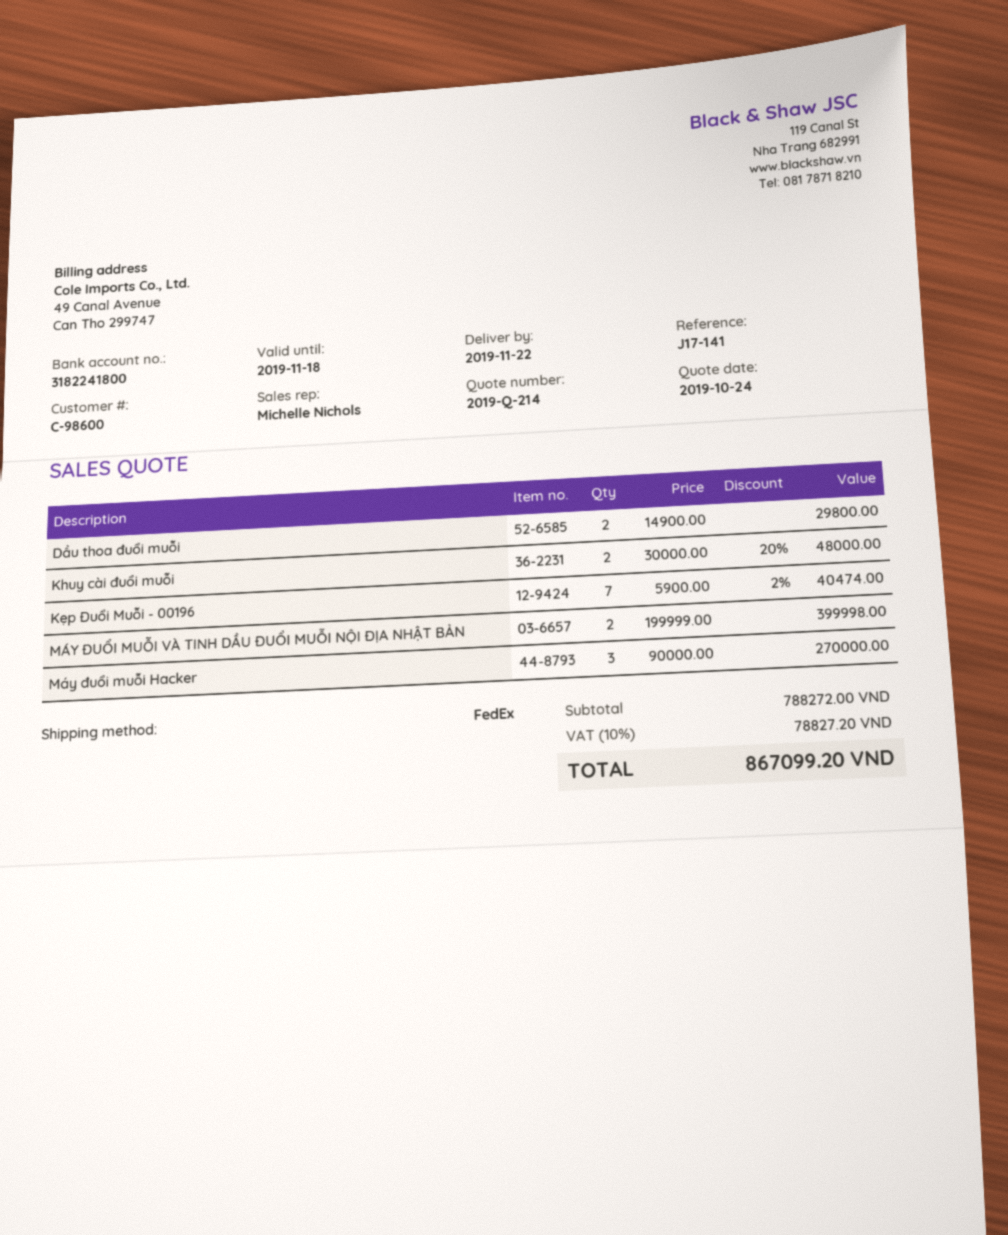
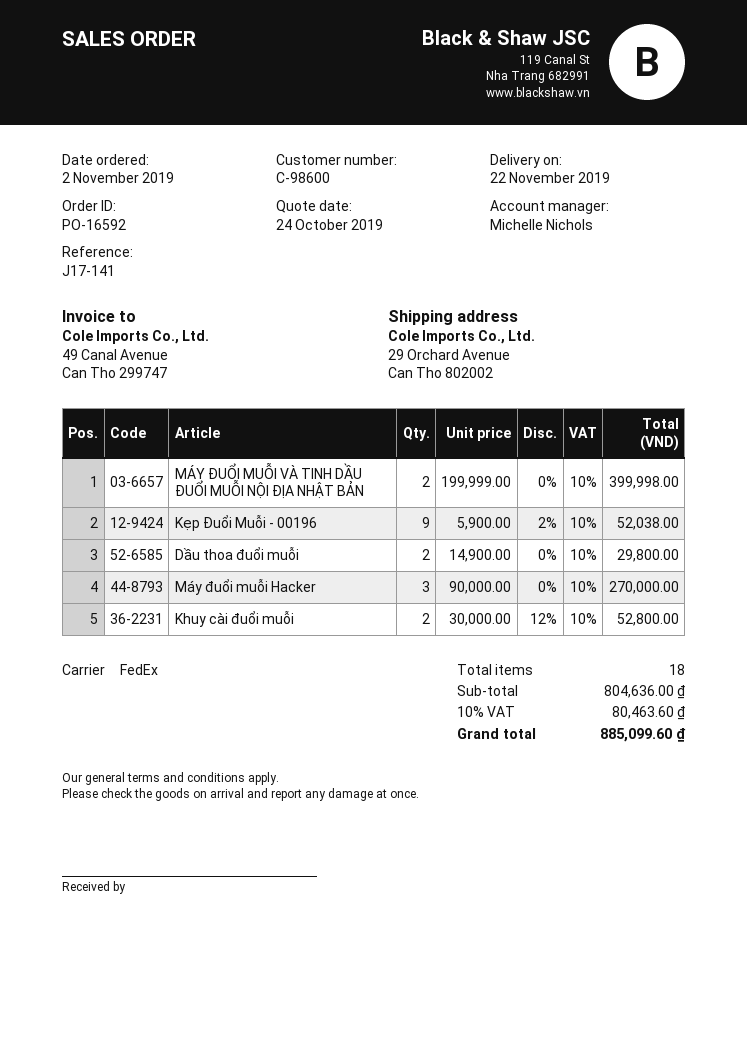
Khuy cài đuổi muỗi: 2 x 30000.00 - 20% = 48000.00 -> 2 x 30000.00 - 12% = 52800.00
Kẹp Đuổi Muỗi - 00196: 7 x 5900.00 - 2% = 40474.00 -> 9 x 5900.00 - 2% = 52038.00
subtotal: 788272.00 -> 804636.00
tax: 10% = 78827.20 -> 10% = 80463.60
total: 867099.20 -> 885099.60

